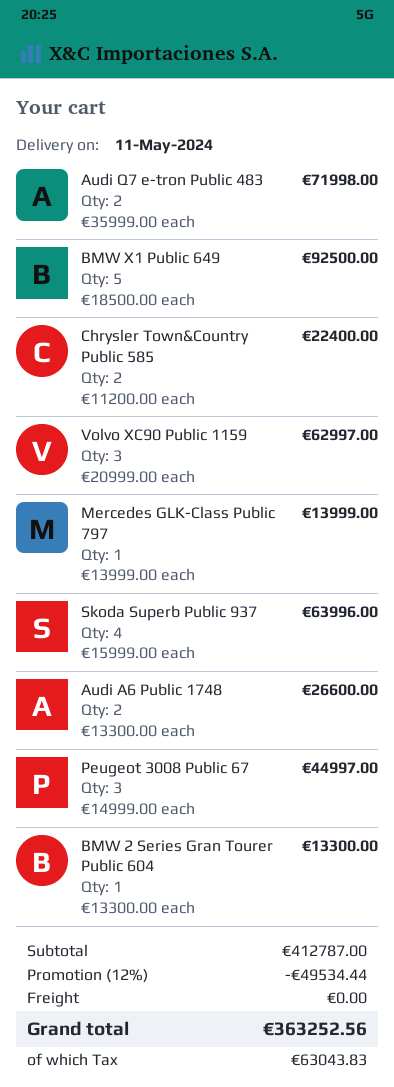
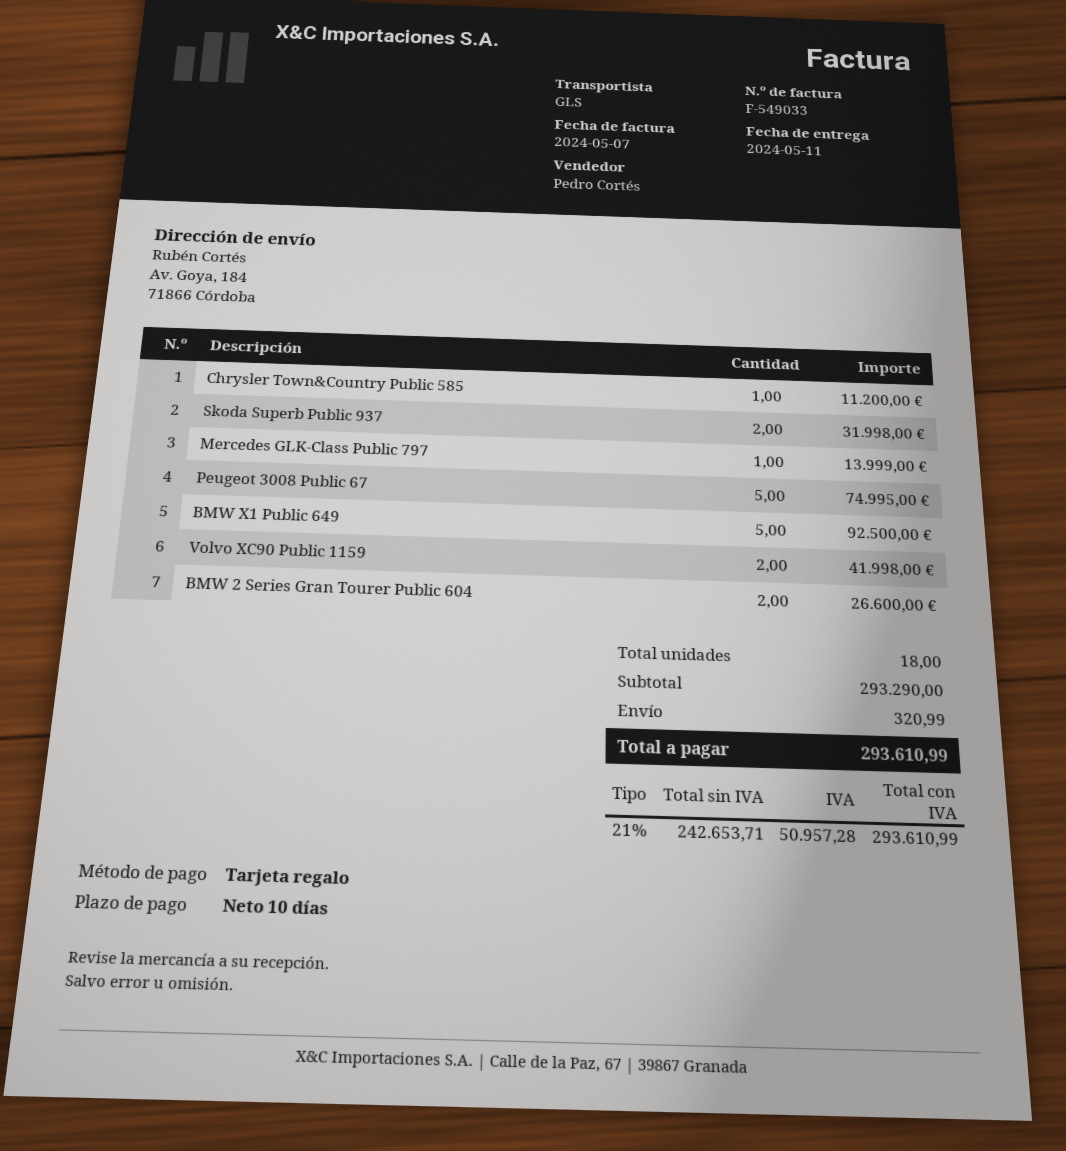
Audi Q7 e-tron Public 483: 2 for 71998.00 -> none
Chrysler Town&Country Public 585: 2 for 22400.00 -> 1 for 11200.00
Volvo XC90 Public 1159: 3 for 62997.00 -> 2 for 41998.00
Skoda Superb Public 937: 4 for 63996.00 -> 2 for 31998.00
Audi A6 Public 1748: 2 for 26600.00 -> none
Peugeot 3008 Public 67: 3 for 44997.00 -> 5 for 74995.00
BMW 2 Series Gran Tourer Public 604: 1 for 13300.00 -> 2 for 26600.00
subtotal: 412787.00 -> 293290.00
discount: 12% = 49534.44 -> none
shipping: 0.00 -> 320.99
tax: 63043.83 -> 50957.28
total: 363252.56 -> 293610.99

